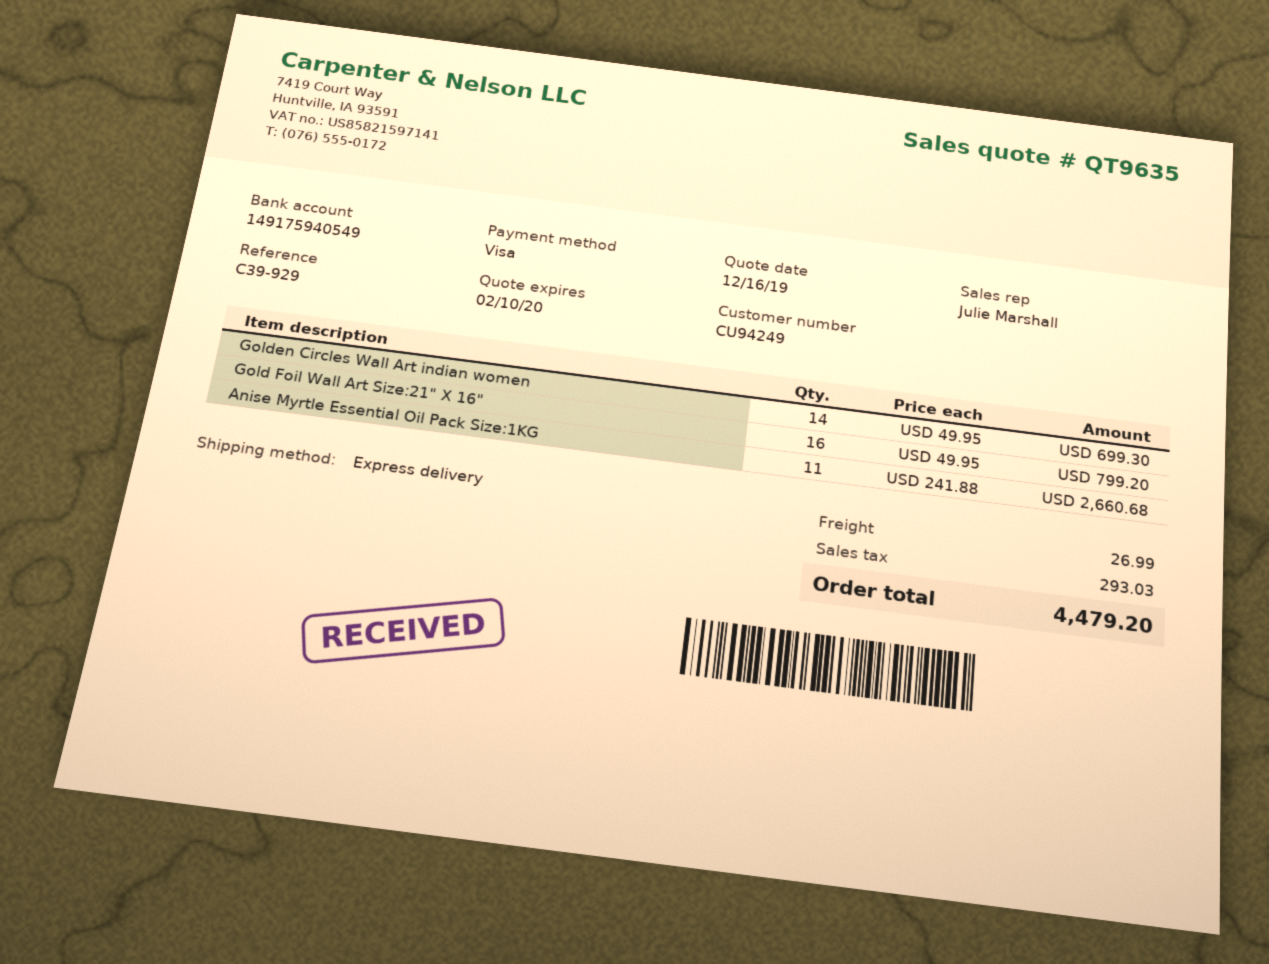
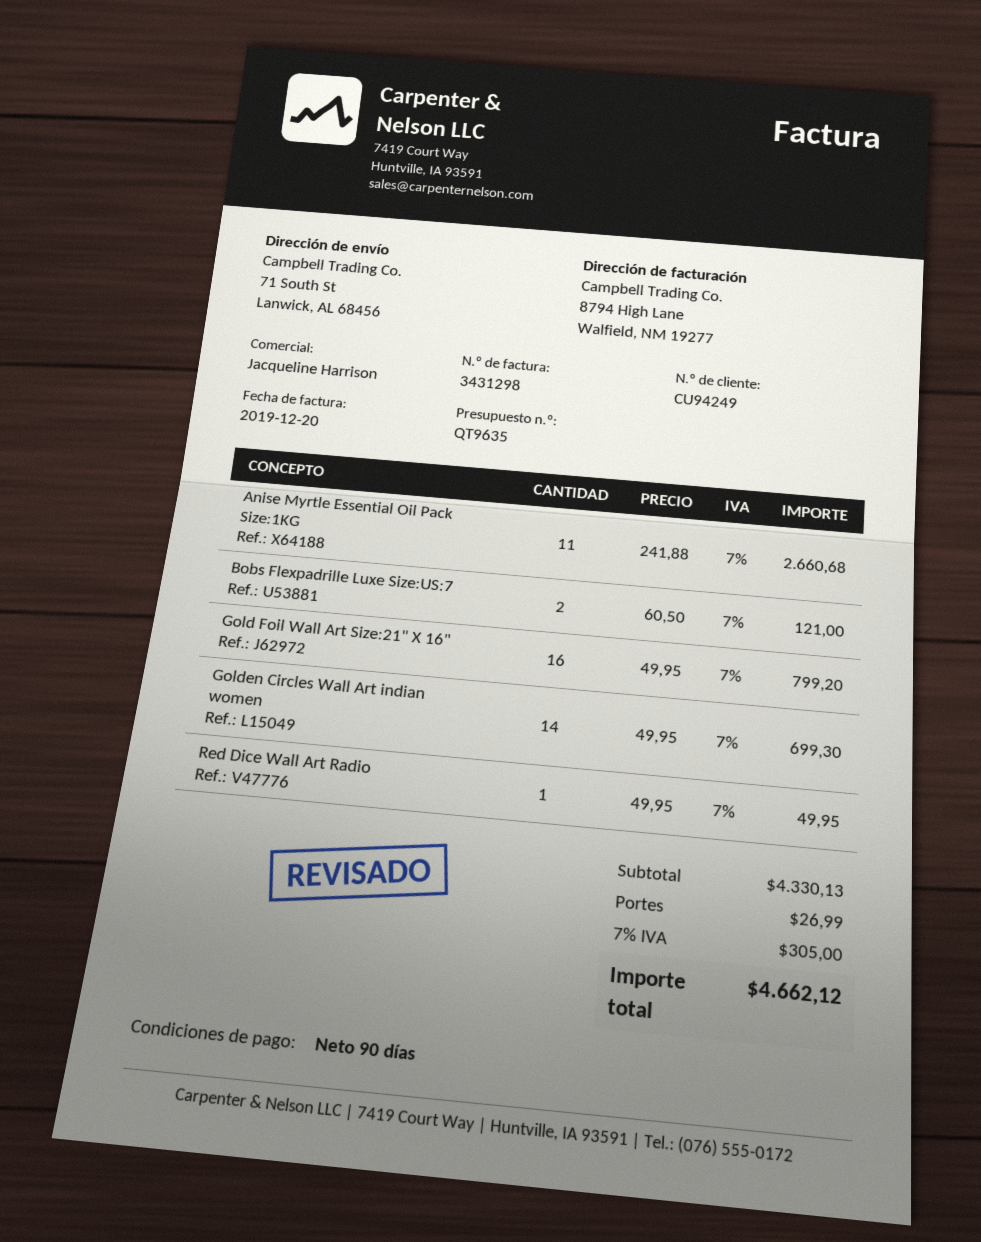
sales rep: Julie Marshall -> Jacqueline Harrison
Bobs Flexpadrille Luxe Size:US:7: none -> 2 x 60.50 = 121.00
Red Dice Wall Art Radio: none -> 1 x 49.95 = 49.95
tax: 293.03 -> 305.00
total: 4479.20 -> 4662.12

